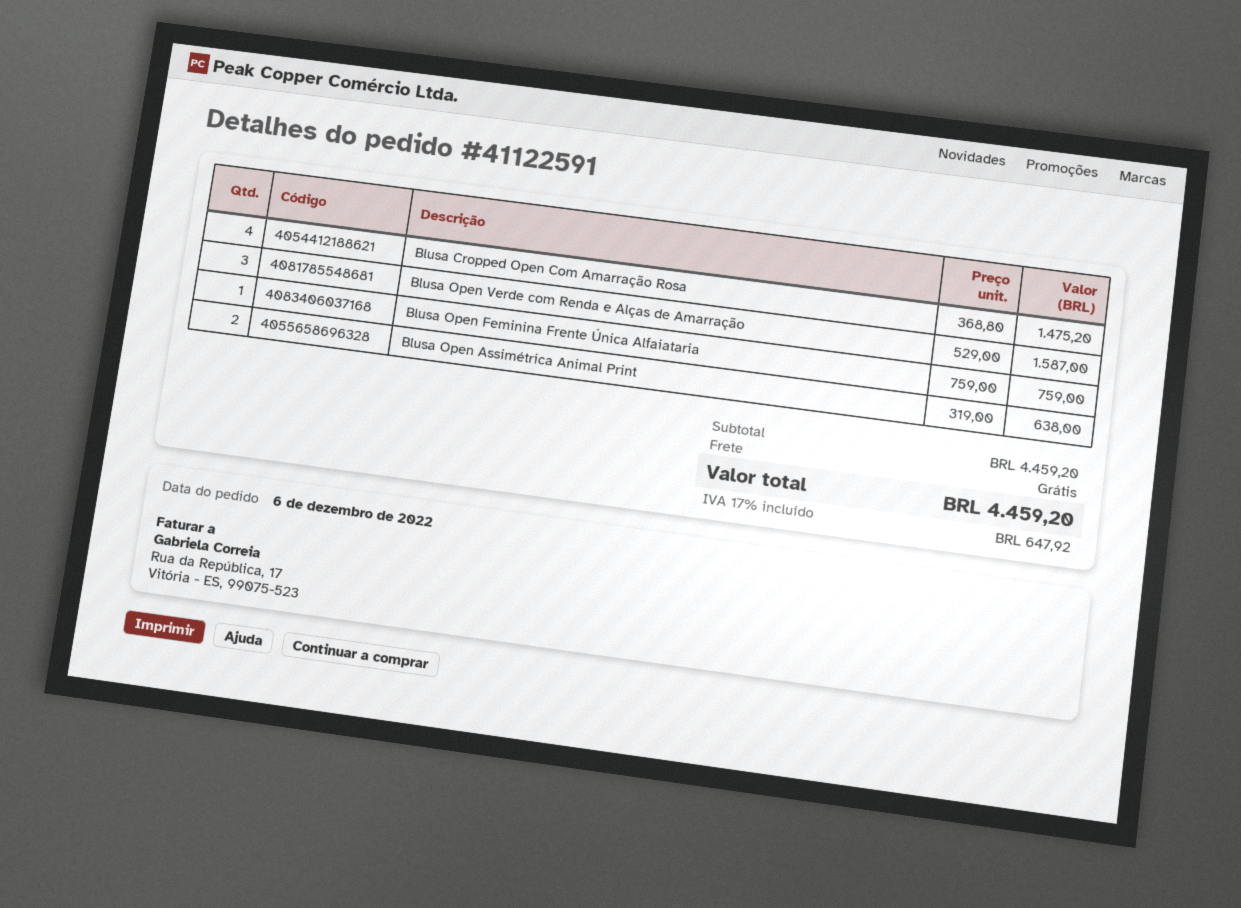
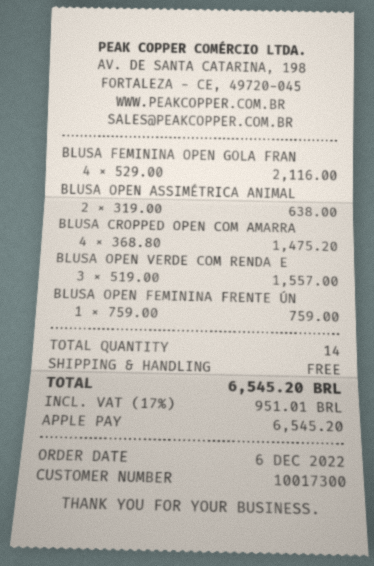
Blusa Open Verde com Renda e Alças de Amarração: 3 x 529.00 = 1587.00 -> 3 x 519.00 = 1557.00
BLUSA FEMININA OPEN GOLA FRAN: none -> 4 x 529.00 = 2116.00
tax: 17% = 647.92 -> 17% = 951.01
total: 4459.20 -> 6545.20

